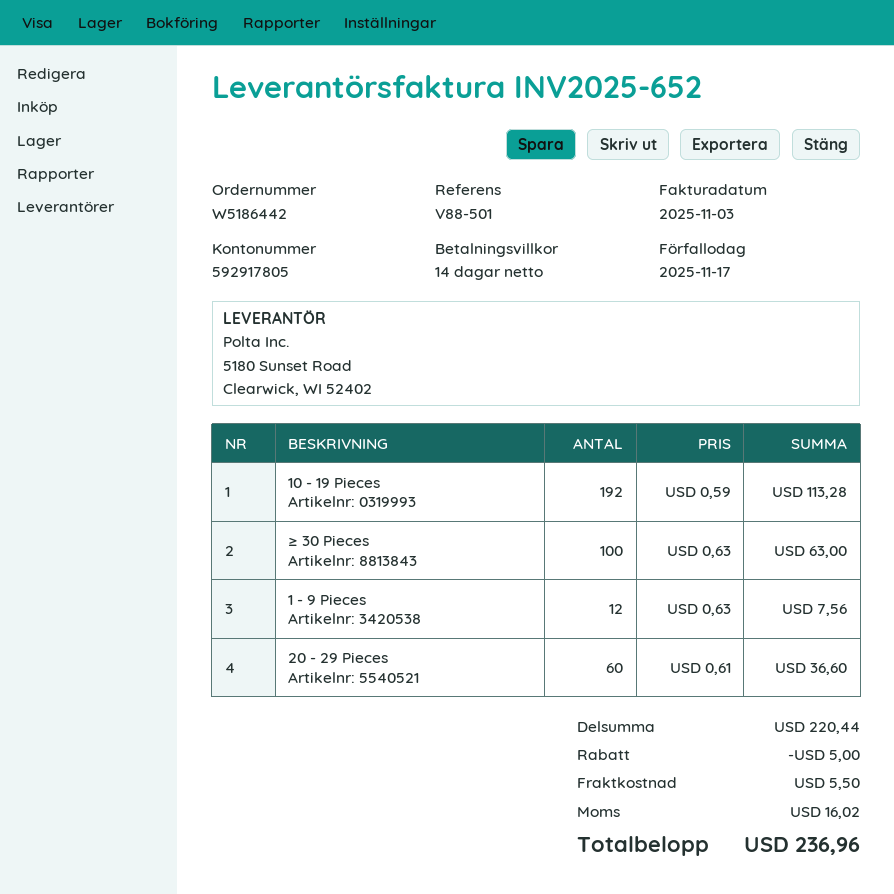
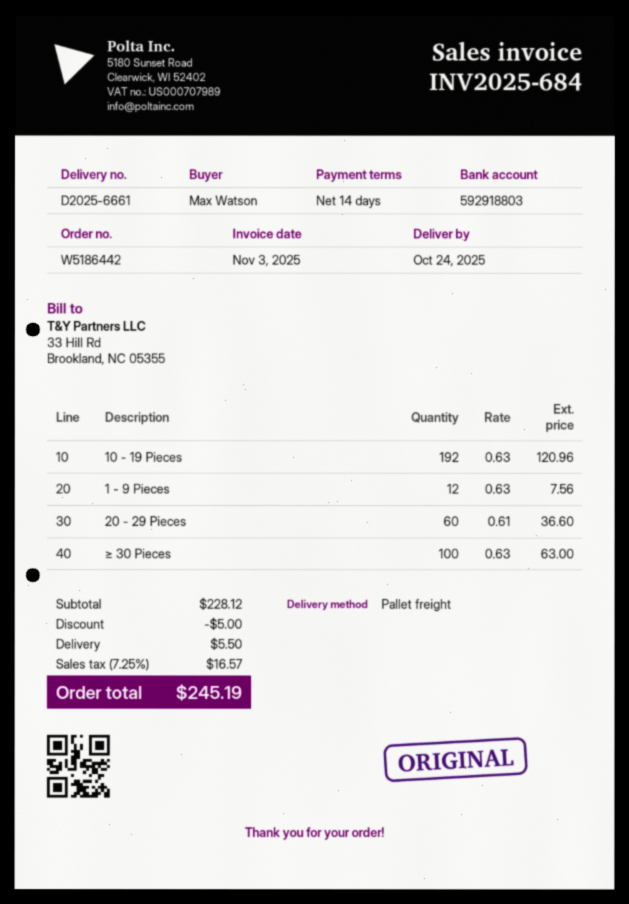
invoice number: INV2025-652 -> INV2025-684
bank account: 592917805 -> 592918803
10 - 19 Pieces: 192 x 0.59 = 113.28 -> 192 x 0.63 = 120.96
subtotal: 220.44 -> 228.12
tax: 16.02 -> 16.57
total: 236.96 -> 245.19

